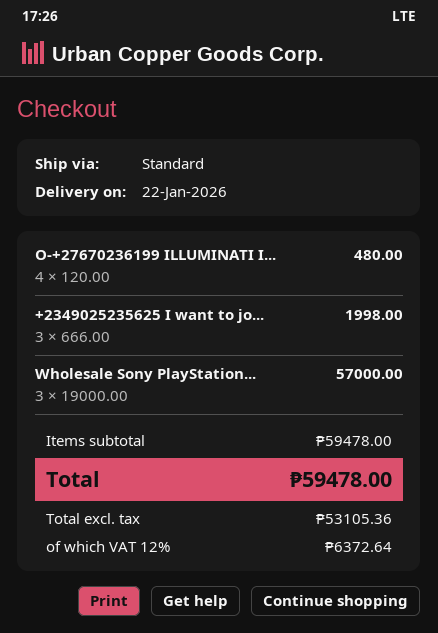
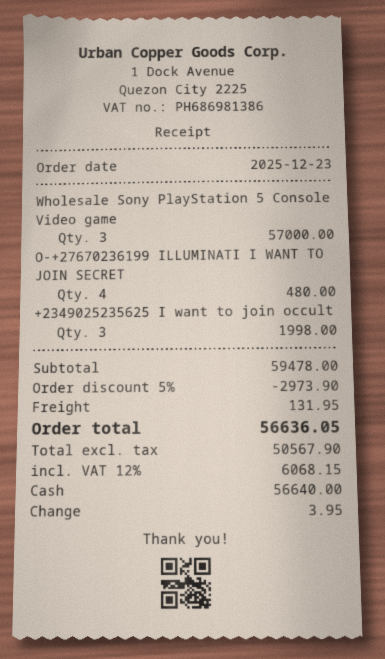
discount: none -> 5% = 2973.90
shipping: none -> 131.95
net: 53105.36 -> 50567.90
tax: 12% = 6372.64 -> 12% = 6068.15
total: 59478.00 -> 56636.05

